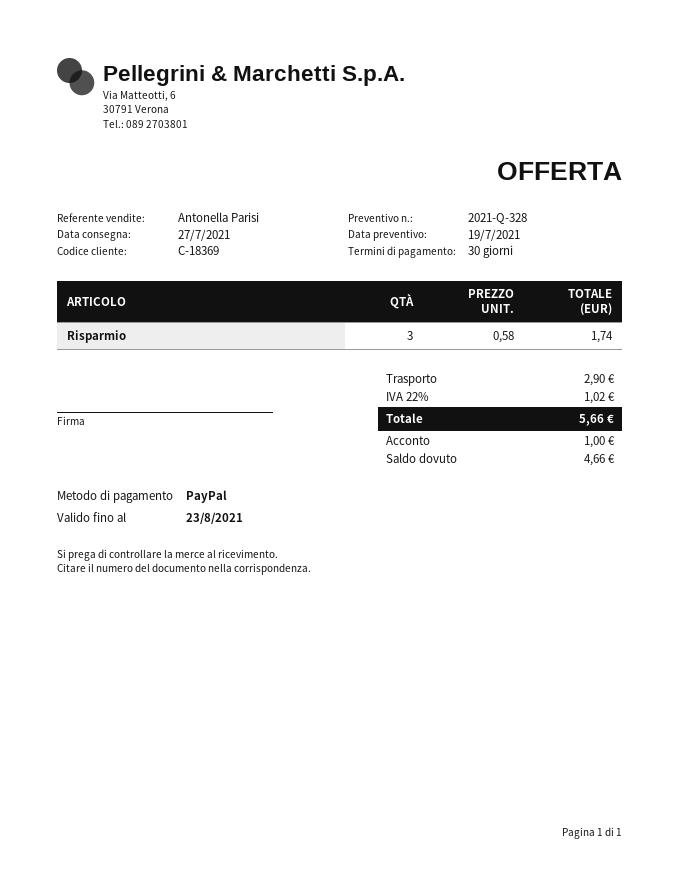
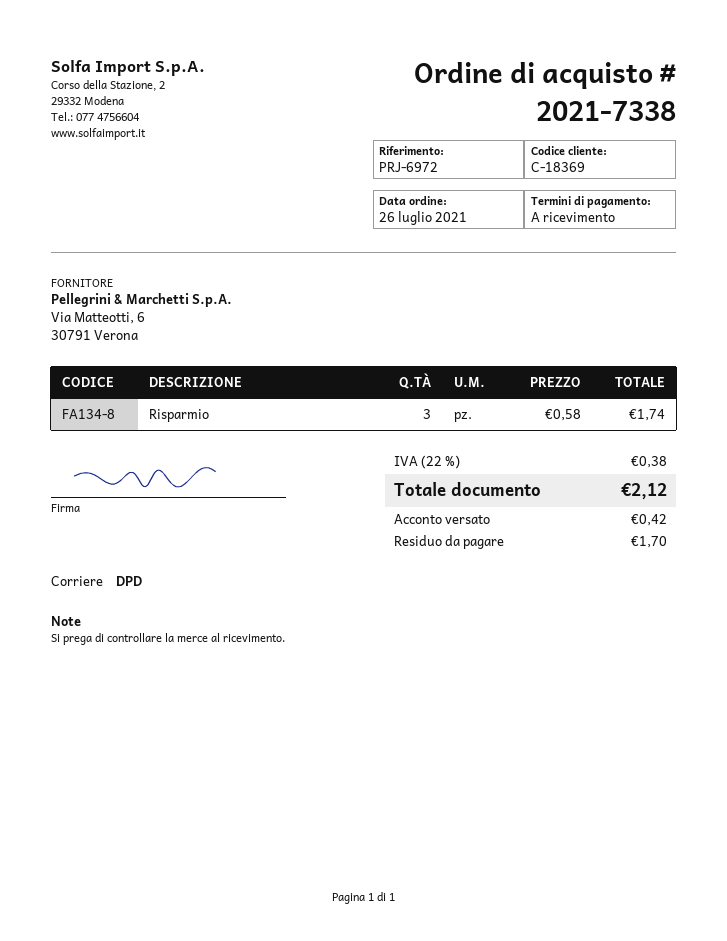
payment terms: 30 days -> on receipt
shipping: 2.90 -> none
tax: 22% = 1.02 -> 22% = 0.38
total: 5.66 -> 2.12
deposit: 1.00 -> 0.42
balance: 4.66 -> 1.70

